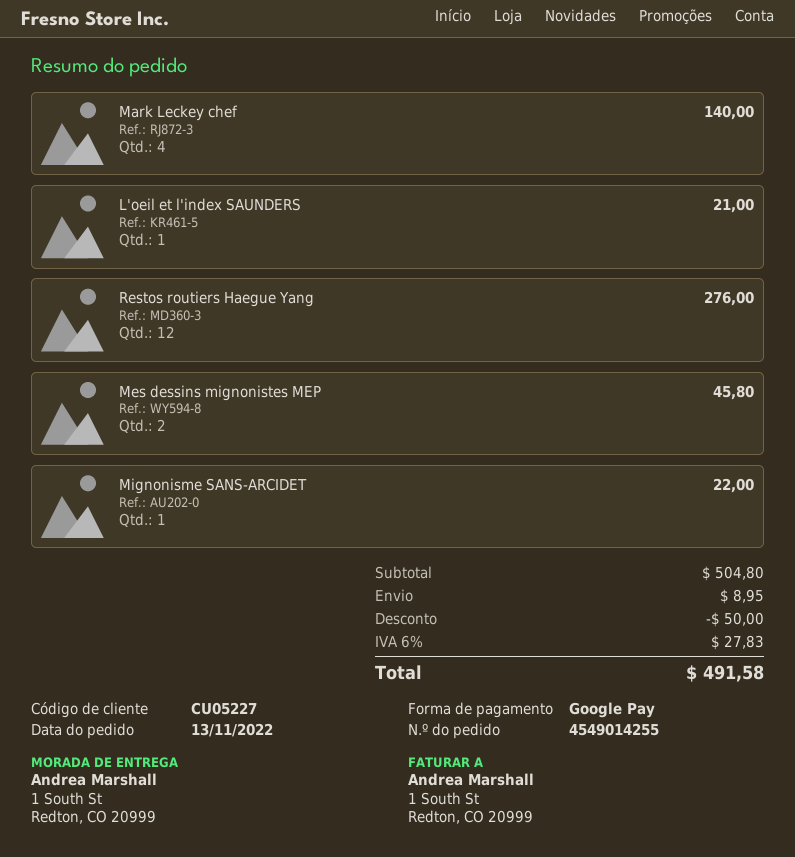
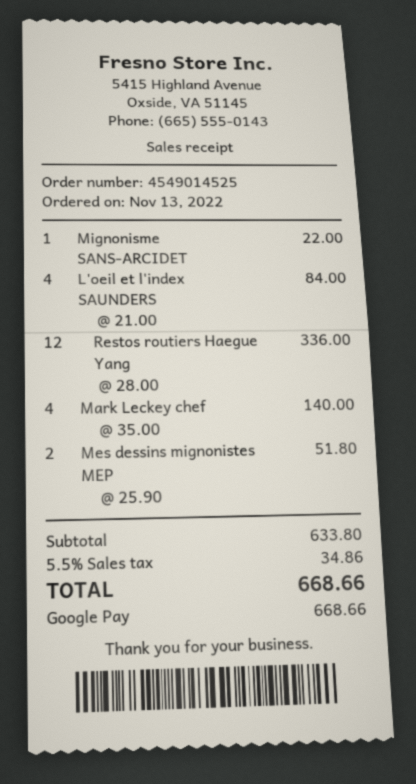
order number: 4549014255 -> 4549014525
L'oeil et l'index SAUNDERS: 1 for 21.00 -> 4 for 84.00
Restos routiers Haegue Yang: 12 for 276.00 -> 12 for 336.00
Mes dessins mignonistes MEP: 2 for 45.80 -> 2 for 51.80
subtotal: 504.80 -> 633.80
discount: 50.00 -> none
shipping: 8.95 -> none
tax: 6% = 27.83 -> 5.5% = 34.86
total: 491.58 -> 668.66

